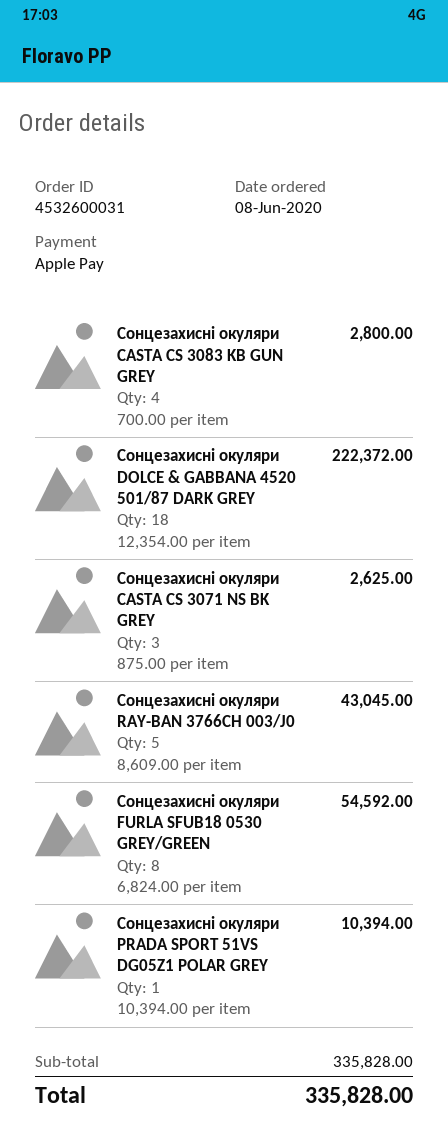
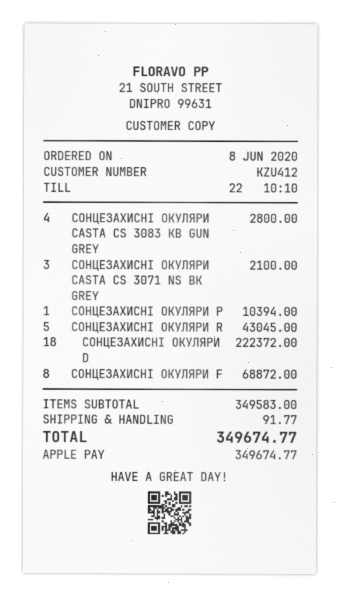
Сонцезахисні окуляри CASTA CS 3071 NS BK GREY: 3 for 2625.00 -> 3 for 2100.00
Сонцезахисні окуляри FURLA SFUB18 0530 GREY/GREEN: 8 for 54592.00 -> 8 for 68872.00
subtotal: 335828.00 -> 349583.00
shipping: none -> 91.77
total: 335828.00 -> 349674.77

